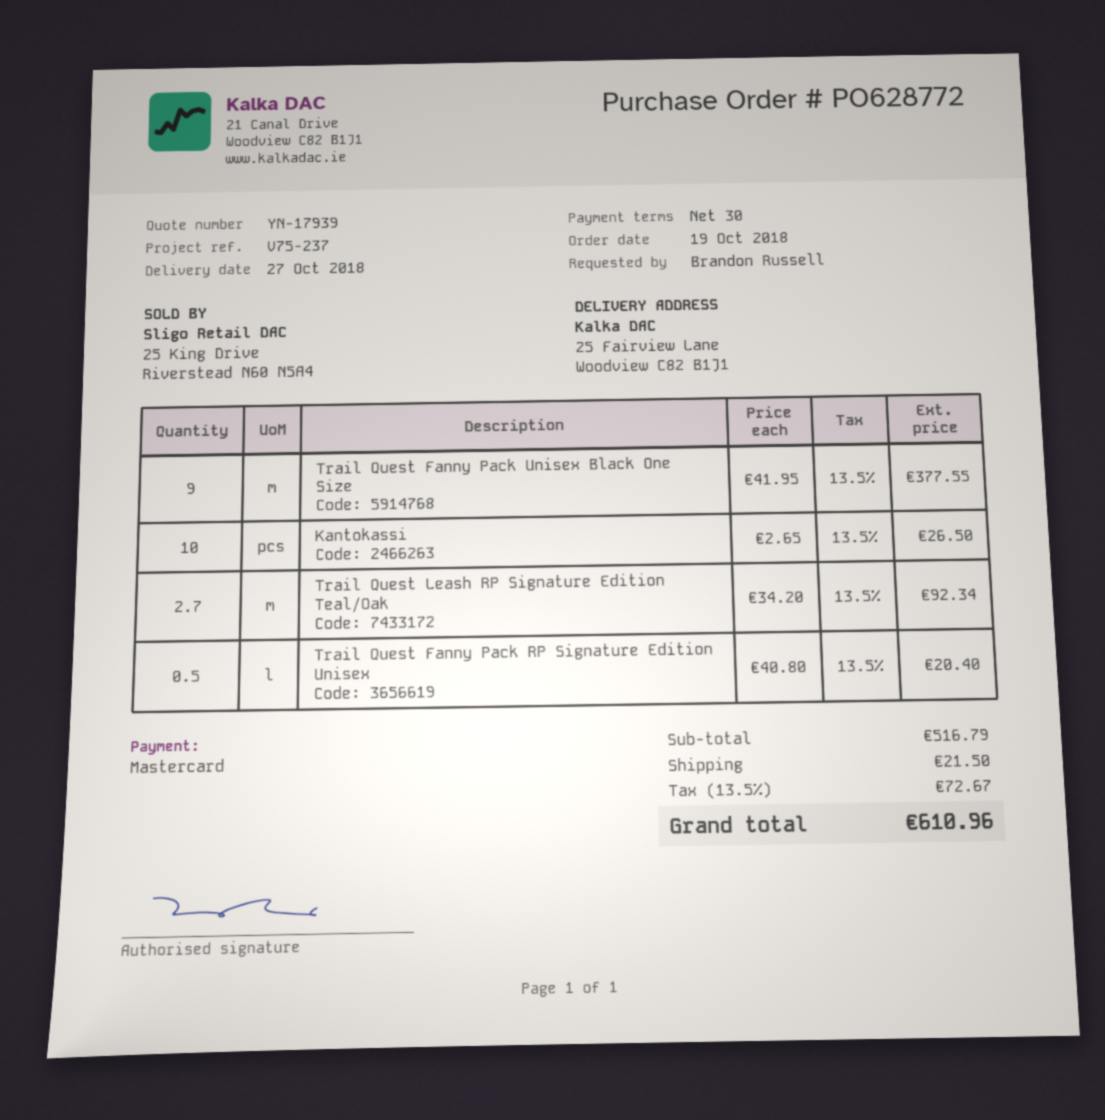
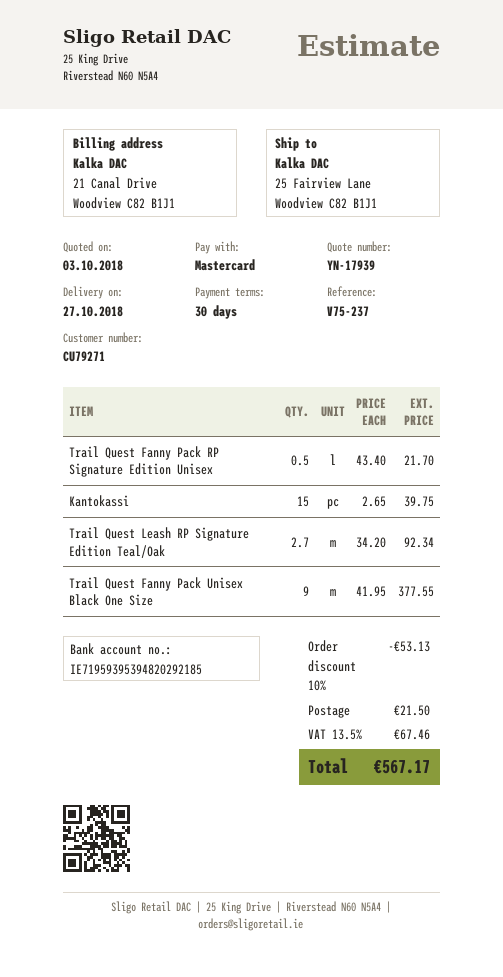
Kantokassi: 10 x 2.65 = 26.50 -> 15 x 2.65 = 39.75
Trail Quest Fanny Pack RP Signature Edition Unisex: 0.5 x 40.80 = 20.40 -> 0.5 x 43.40 = 21.70
discount: none -> 10% = 53.13
tax: 13.5% = 72.67 -> 13.5% = 67.46
total: 610.96 -> 567.17

